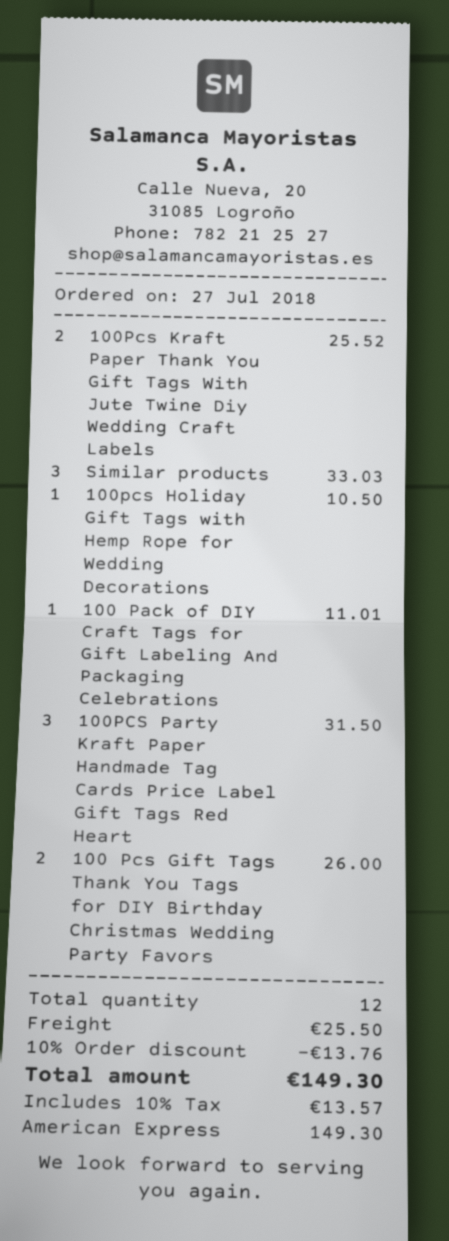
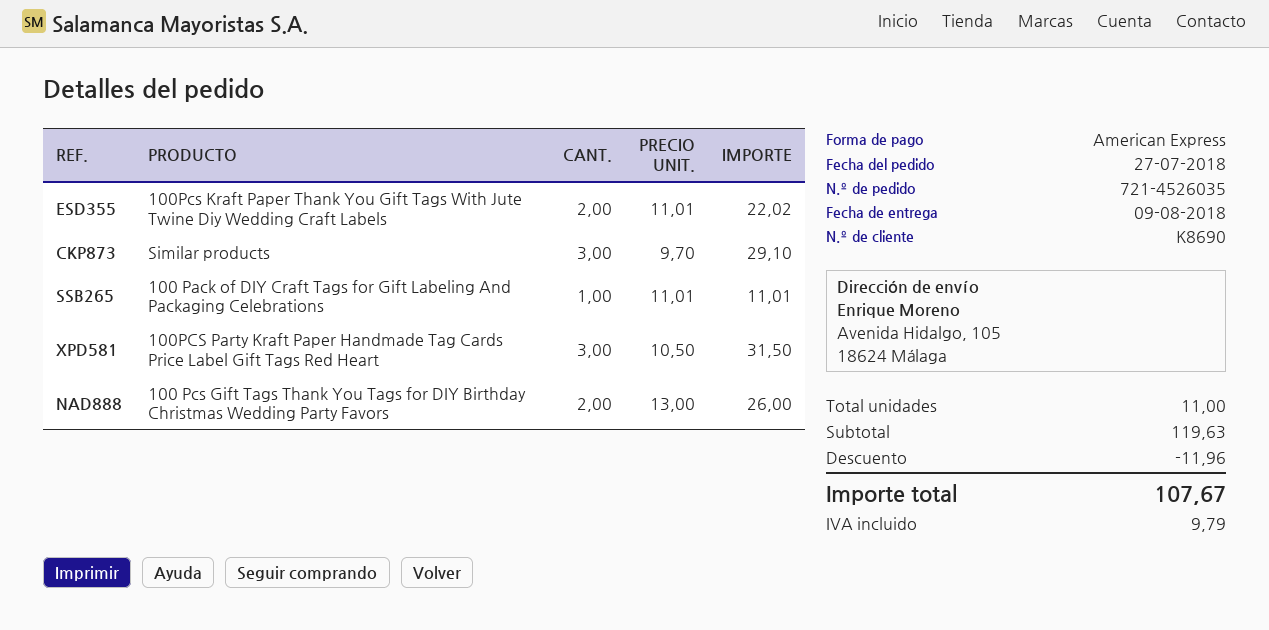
100Pcs Kraft Paper Thank You Gift Tags With Jute Twine Diy Wedding Craft Labels: 2 for 25.52 -> 2 for 22.02
Similar products: 3 for 33.03 -> 3 for 29.10
100pcs Holiday Gift Tags with Hemp Rope for Wedding Decorations: 1 for 10.50 -> none
total quantity: 12 -> 11
discount: 13.76 -> 11.96
shipping: 25.50 -> none
tax: 13.57 -> 9.79
total: 149.30 -> 107.67

